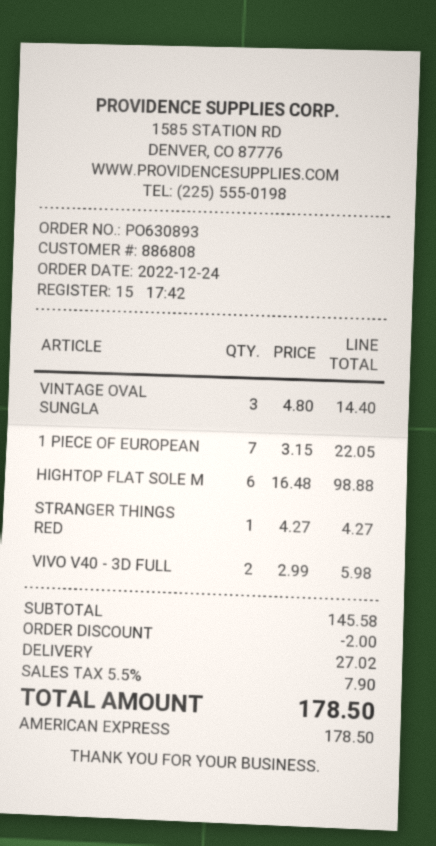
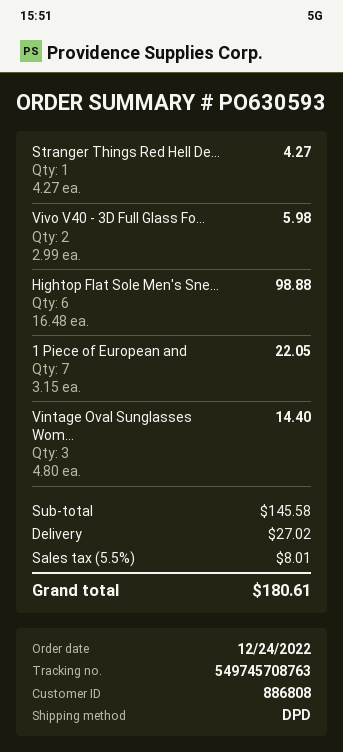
order number: PO630893 -> PO630593
discount: 2.00 -> none
tax: 5.5% = 7.90 -> 5.5% = 8.01
total: 178.50 -> 180.61

